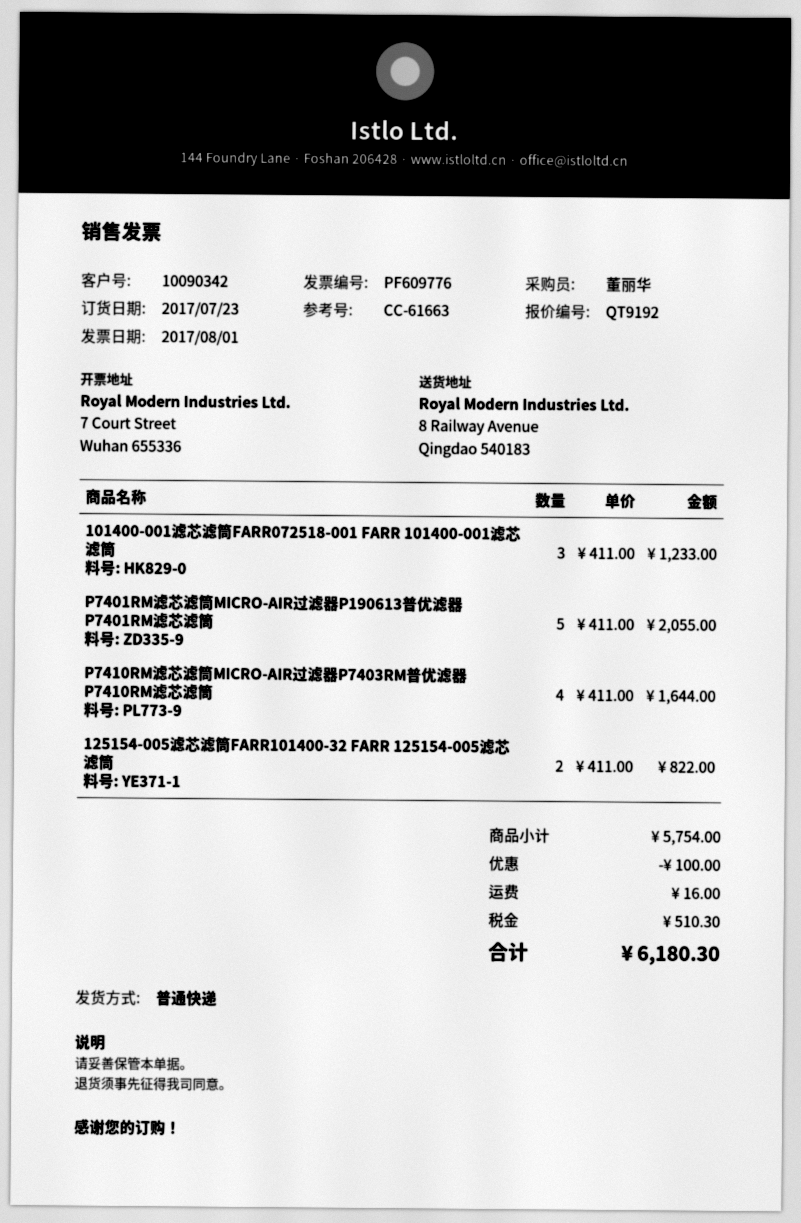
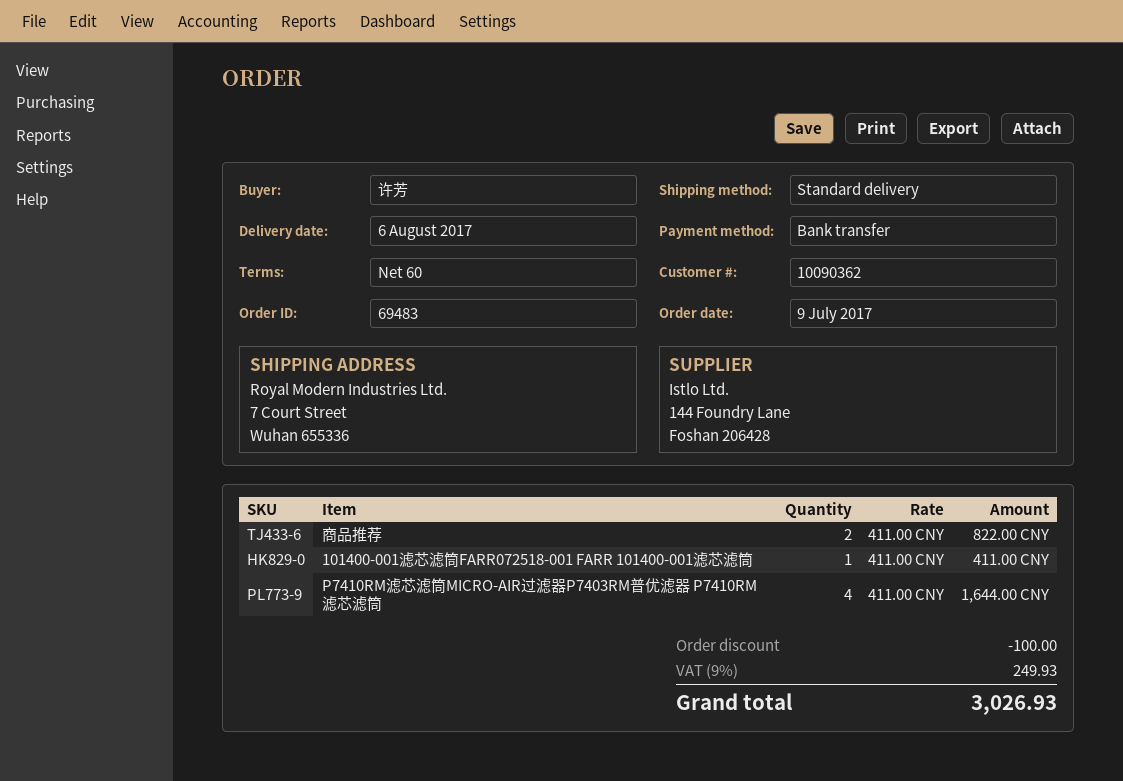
order date: 2017-07-23 -> 2017-07-09
customer number: 10090342 -> 10090362
ordered by: 董丽华 -> 许芳
ship to: 8 Railway Avenue, Qingdao 540183 -> 7 Court Street, Wuhan 655336
101400-001滤芯滤筒FARR072518-001 FARR 101400-001滤芯滤筒: 3 x 411.00 = 1233.00 -> 1 x 411.00 = 411.00
P7401RM滤芯滤筒MICRO-AIR过滤器P190613普优滤器 P7401RM滤芯滤筒: 5 x 411.00 = 2055.00 -> none
125154-005滤芯滤筒FARR101400-32 FARR 125154-005滤芯滤筒: 2 x 411.00 = 822.00 -> none
商品推荐: none -> 2 x 411.00 = 822.00
shipping: 16.00 -> none
tax: 510.30 -> 249.93
total: 6180.30 -> 3026.93

